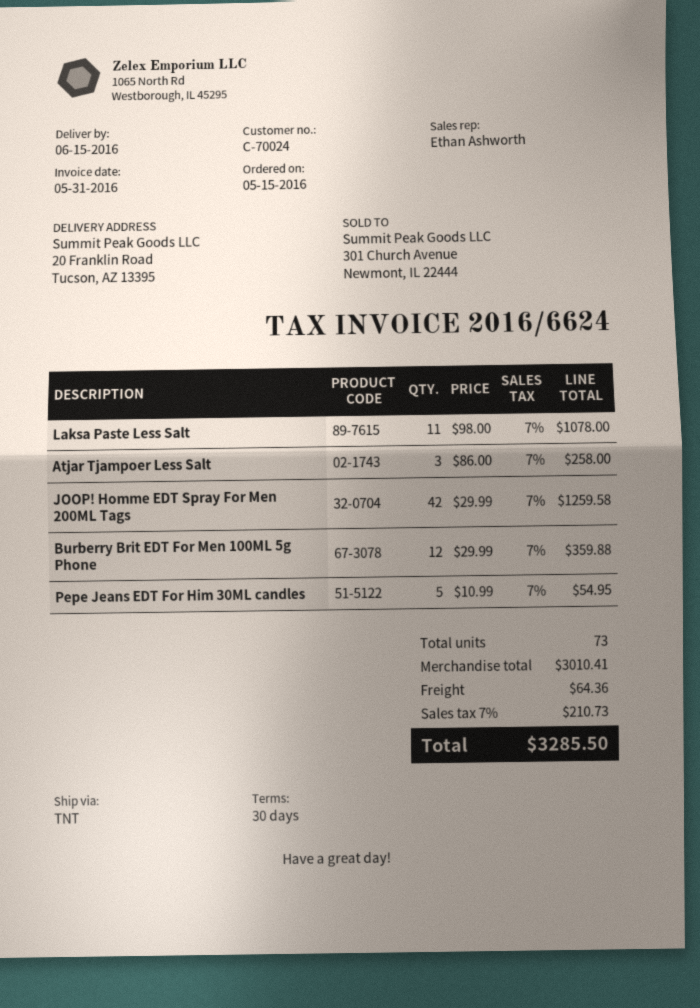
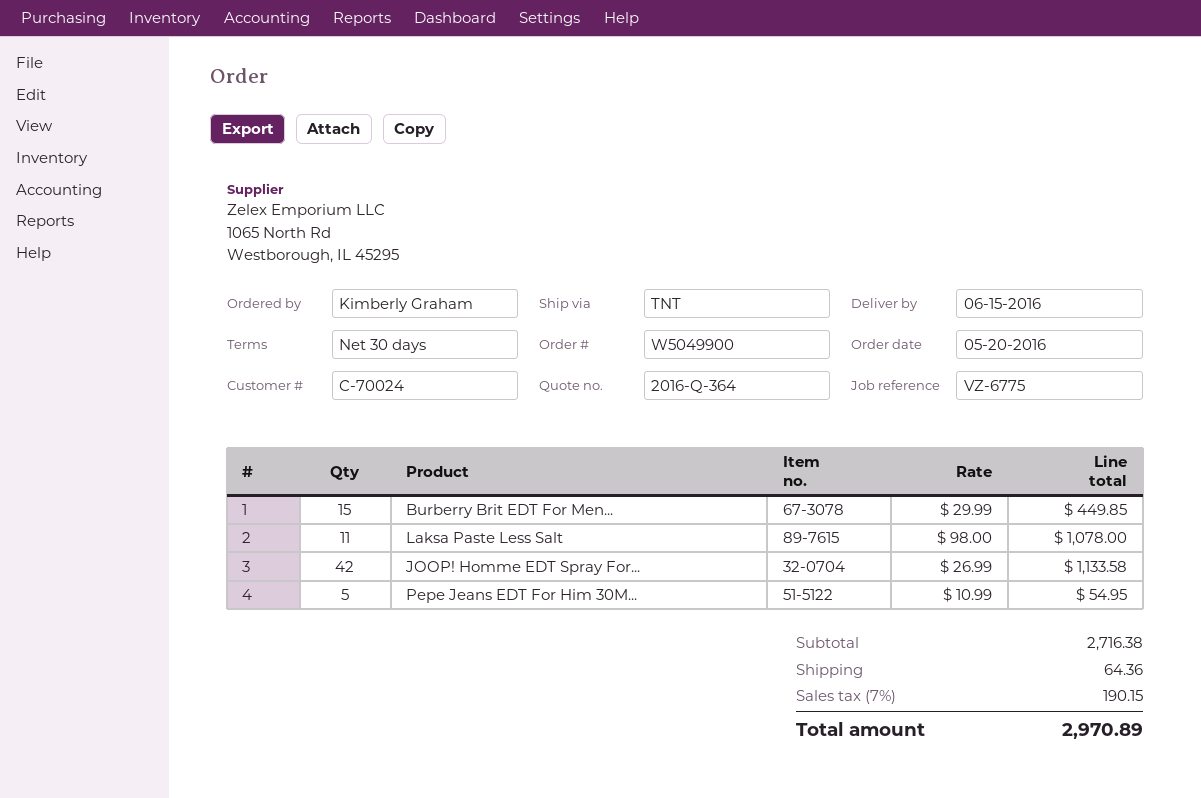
order date: 2016-05-15 -> 2016-05-20
Atjar Tjampoer Less Salt: 3 x 86.00 = 258.00 -> none
JOOP! Homme EDT Spray For Men 200ML Tags: 42 x 29.99 = 1259.58 -> 42 x 26.99 = 1133.58
Burberry Brit EDT For Men 100ML 5g Phone: 12 x 29.99 = 359.88 -> 15 x 29.99 = 449.85
subtotal: 3010.41 -> 2716.38
tax: 7% = 210.73 -> 7% = 190.15
total: 3285.50 -> 2970.89

